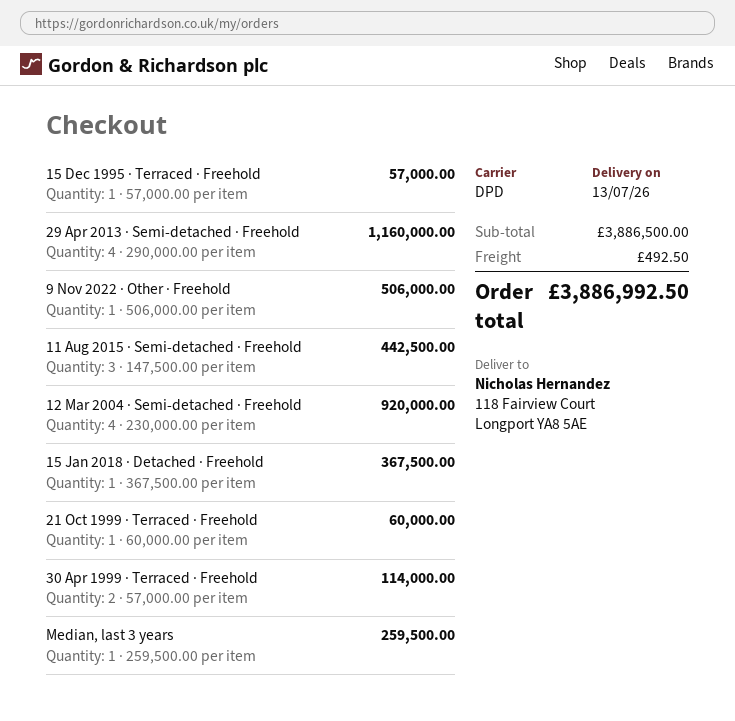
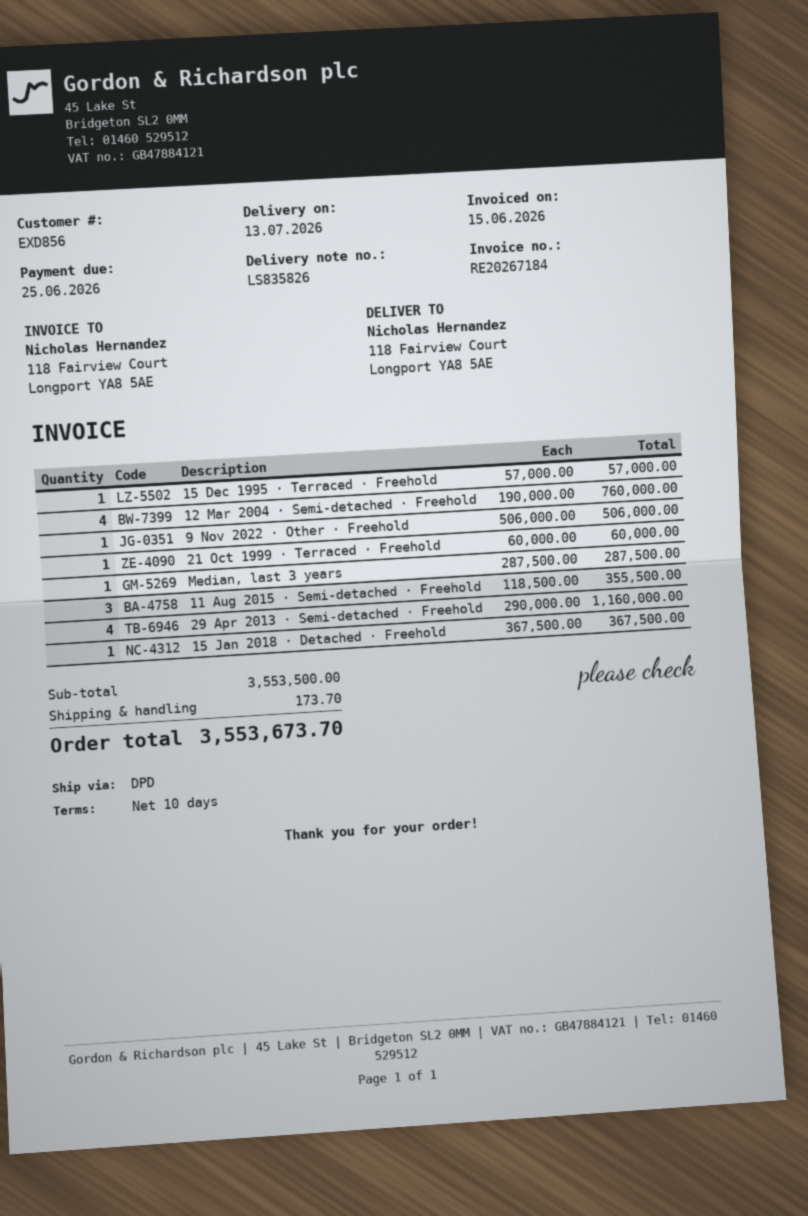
11 Aug 2015 · Semi-detached · Freehold: 3 x 147500.00 = 442500.00 -> 3 x 118500.00 = 355500.00
12 Mar 2004 · Semi-detached · Freehold: 4 x 230000.00 = 920000.00 -> 4 x 190000.00 = 760000.00
30 Apr 1999 · Terraced · Freehold: 2 x 57000.00 = 114000.00 -> none
Median, last 3 years: 1 x 259500.00 = 259500.00 -> 1 x 287500.00 = 287500.00
subtotal: 3886500.00 -> 3553500.00
shipping: 492.50 -> 173.70
total: 3886992.50 -> 3553673.70

